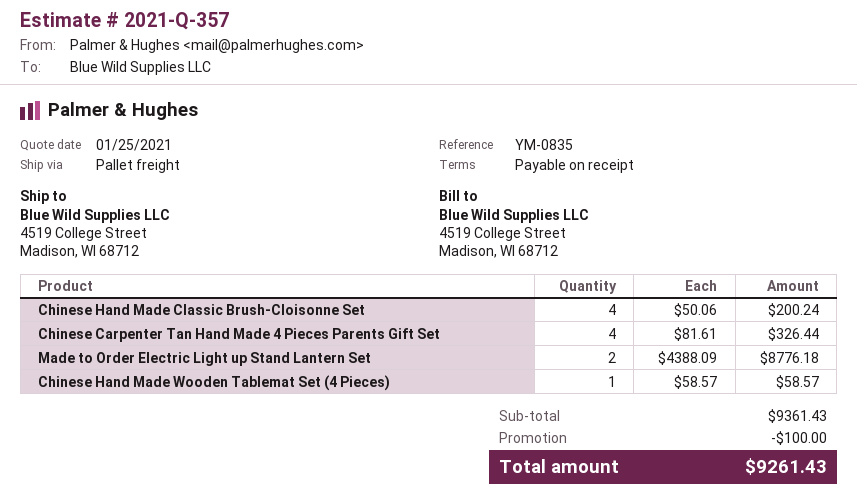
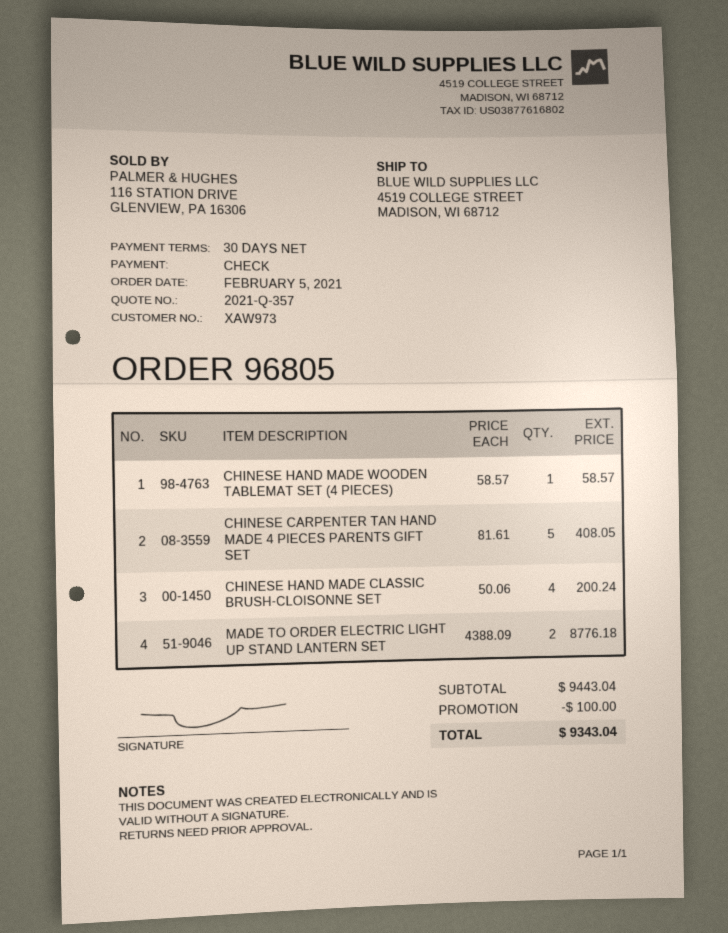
payment terms: on receipt -> 30 days
Chinese Carpenter Tan Hand Made 4 Pieces Parents Gift Set: 4 x 81.61 = 326.44 -> 5 x 81.61 = 408.05
subtotal: 9361.43 -> 9443.04
total: 9261.43 -> 9343.04

